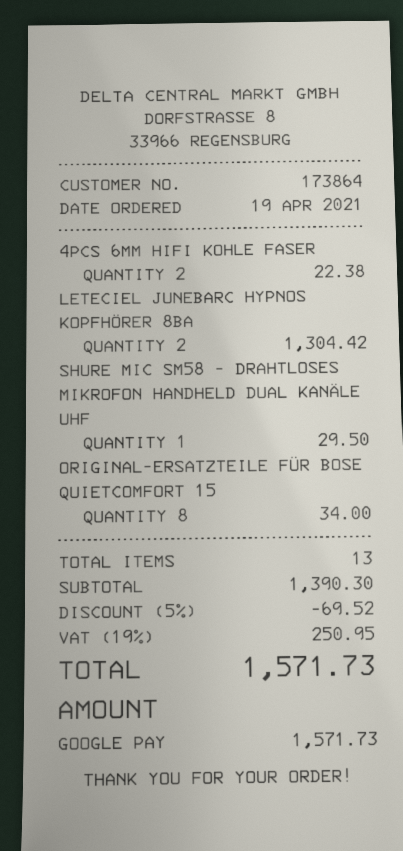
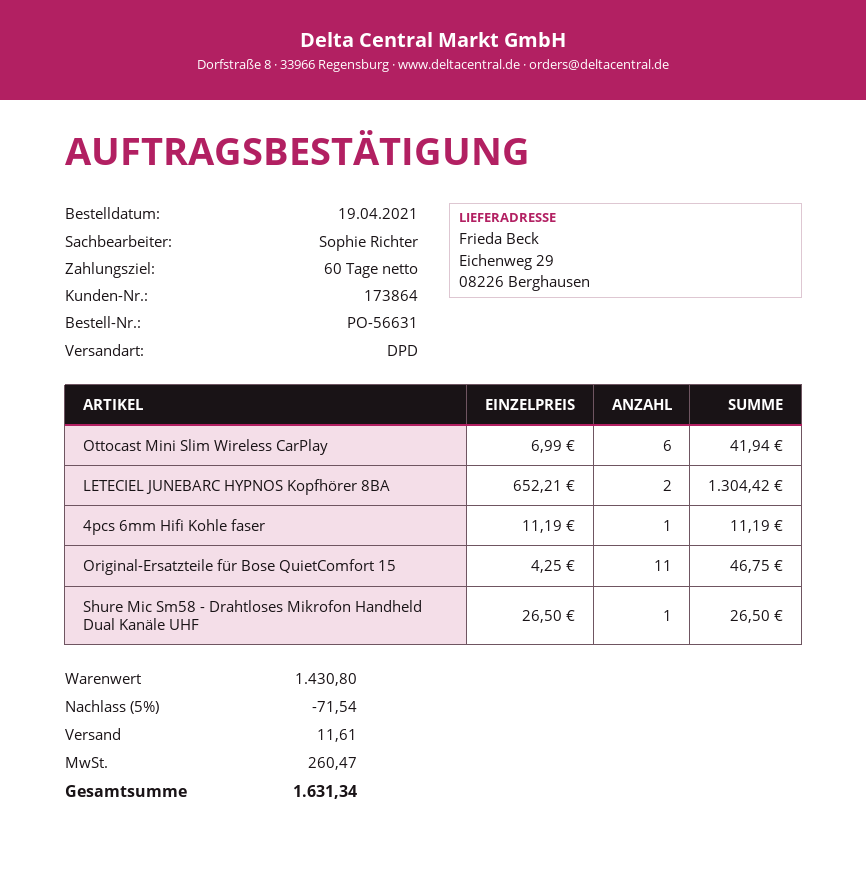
4PCS 6MM HIFI KOHLE FASER: 2 for 22.38 -> 1 for 11.19
SHURE MIC SM58 - DRAHTLOSES MIKROFON HANDHELD DUAL KANÄLE UHF: 1 for 29.50 -> 1 for 26.50
ORIGINAL-ERSATZTEILE FÜR BOSE QUIETCOMFORT 15: 8 for 34.00 -> 11 for 46.75
Ottocast Mini Slim Wireless CarPlay: none -> 6 for 41.94
subtotal: 1390.30 -> 1430.80
discount: 5% = 69.52 -> 5% = 71.54
shipping: none -> 11.61
tax: 250.95 -> 260.47
total: 1571.73 -> 1631.34

